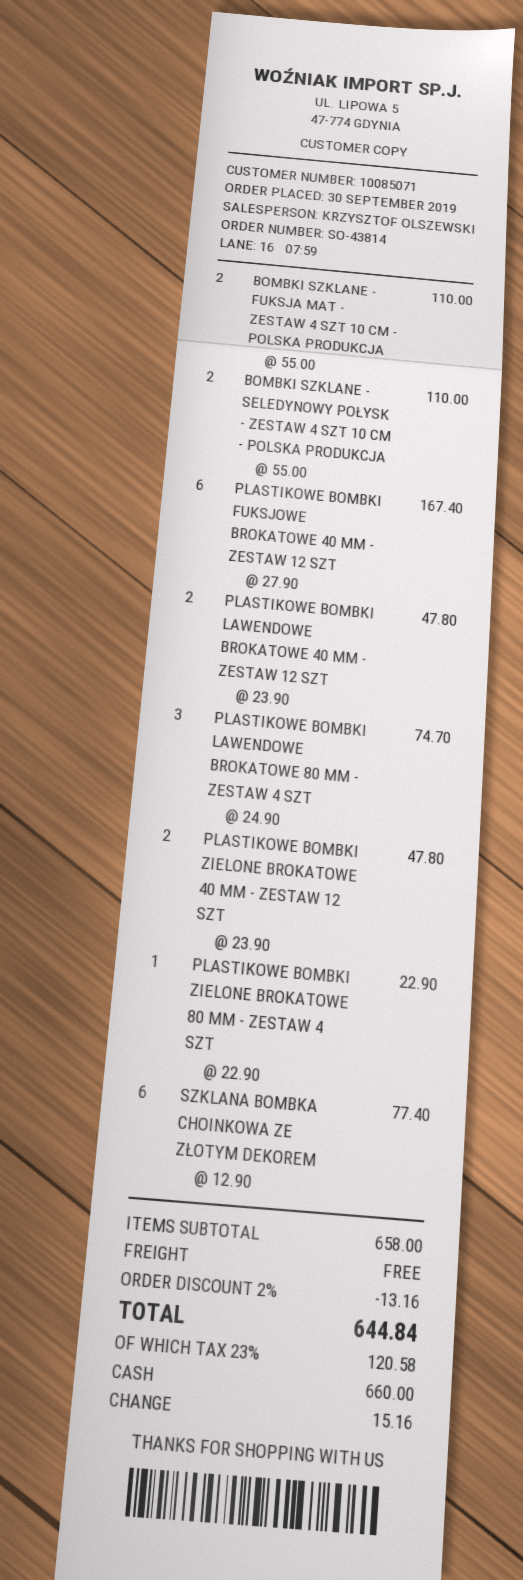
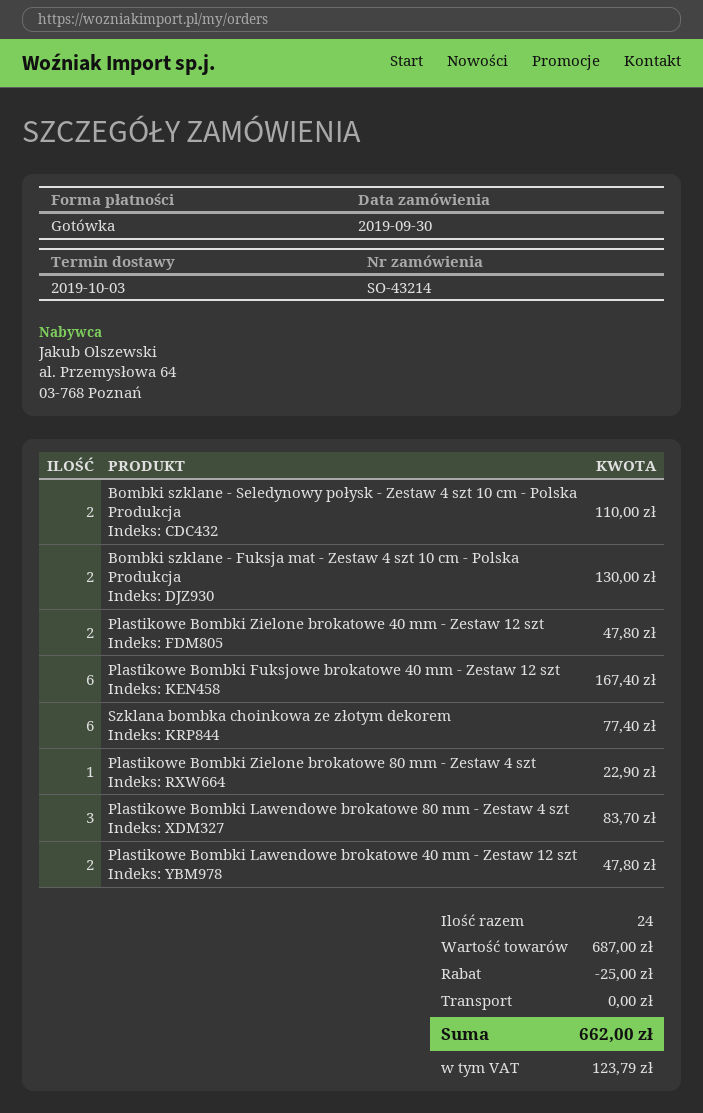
order number: SO-43814 -> SO-43214
BOMBKI SZKLANE - FUKSJA MAT - ZESTAW 4 SZT 10 CM - POLSKA PRODUKCJA: 2 for 110.00 -> 2 for 130.00
PLASTIKOWE BOMBKI LAWENDOWE BROKATOWE 80 MM - ZESTAW 4 SZT: 3 for 74.70 -> 3 for 83.70
subtotal: 658.00 -> 687.00
discount: 13.16 -> 25.00
tax: 120.58 -> 123.79
total: 644.84 -> 662.00

